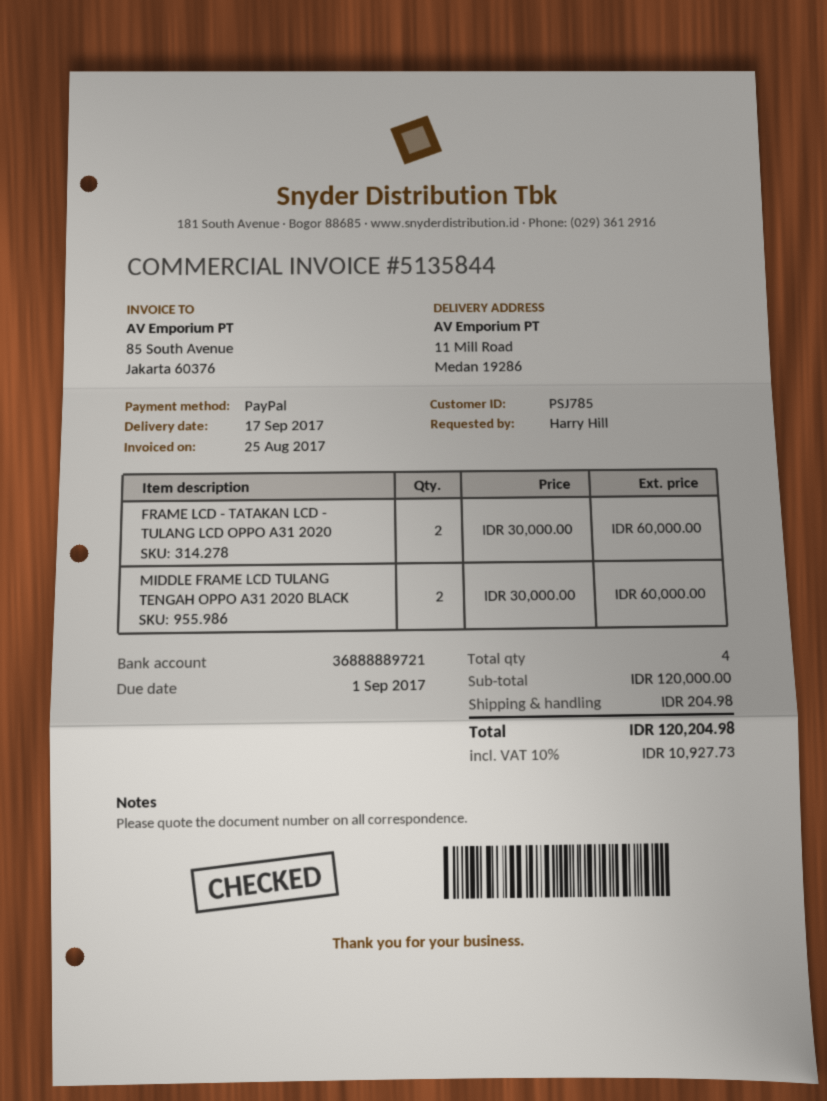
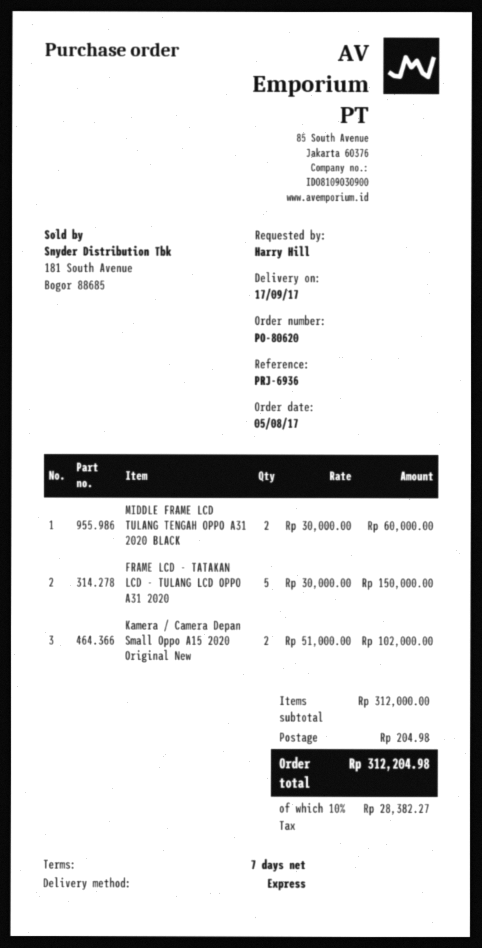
FRAME LCD - TATAKAN LCD - TULANG LCD OPPO A31 2020: 2 x 30000.00 = 60000.00 -> 5 x 30000.00 = 150000.00
Kamera / Camera Depan Small Oppo A15 2020 Original New: none -> 2 x 51000.00 = 102000.00
subtotal: 120000.00 -> 312000.00
tax: 10% = 10927.73 -> 10% = 28382.27
total: 120204.98 -> 312204.98

